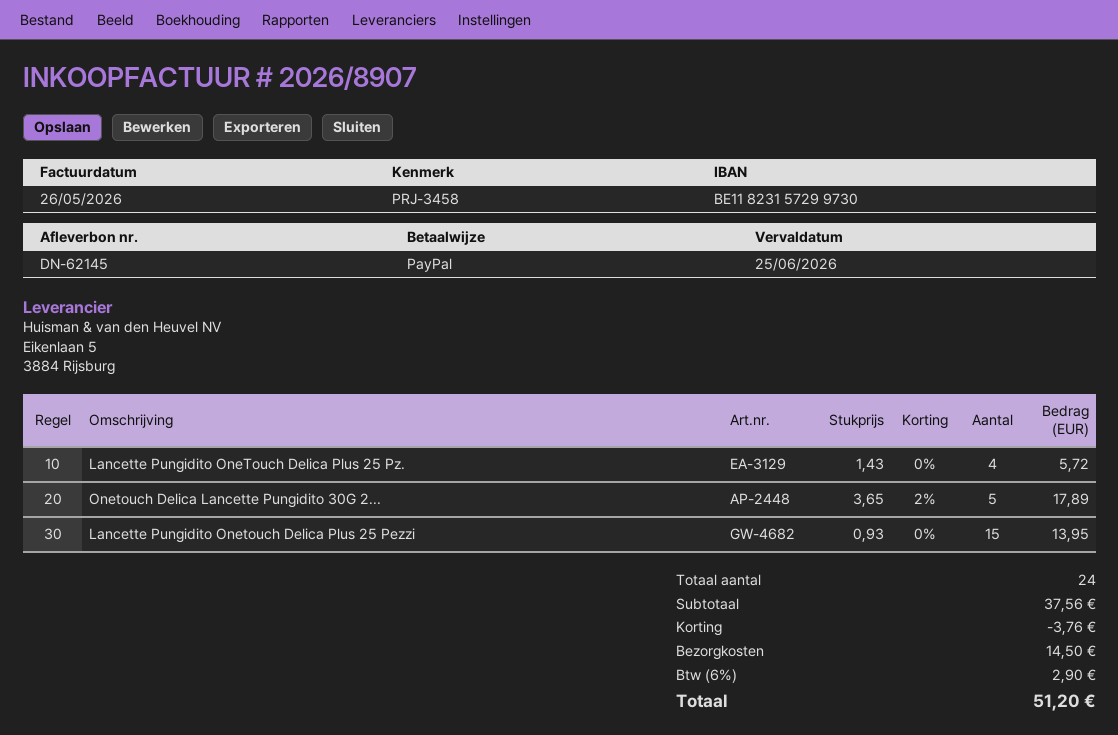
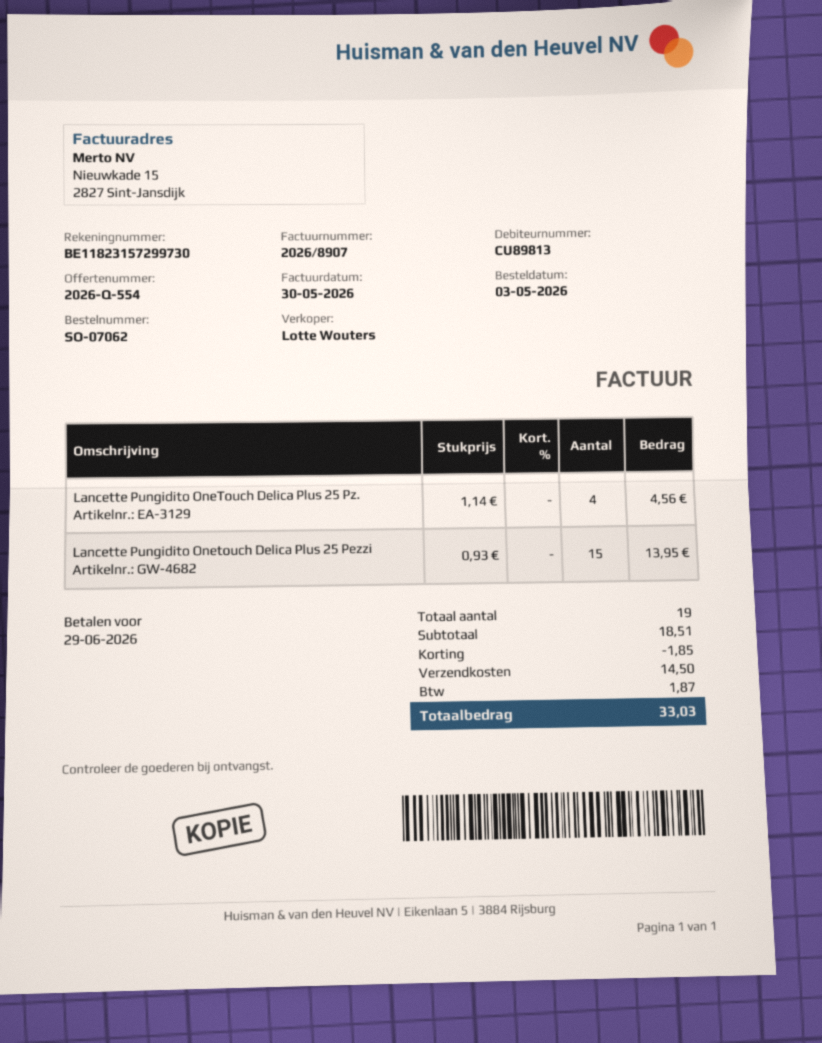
invoice date: 2026-05-26 -> 2026-05-30
due date: 2026-06-25 -> 2026-06-29
Lancette Pungidito OneTouch Delica Plus 25 Pz.: 4 x 1.43 = 5.72 -> 4 x 1.14 = 4.56
Onetouch Delica Lancette Pungidito 30G 2...: 5 x 3.65 - 2% = 17.89 -> none
total quantity: 24 -> 19
subtotal: 37.56 -> 18.51
discount: 3.76 -> 1.85
tax: 2.90 -> 1.87
total: 51.20 -> 33.03

